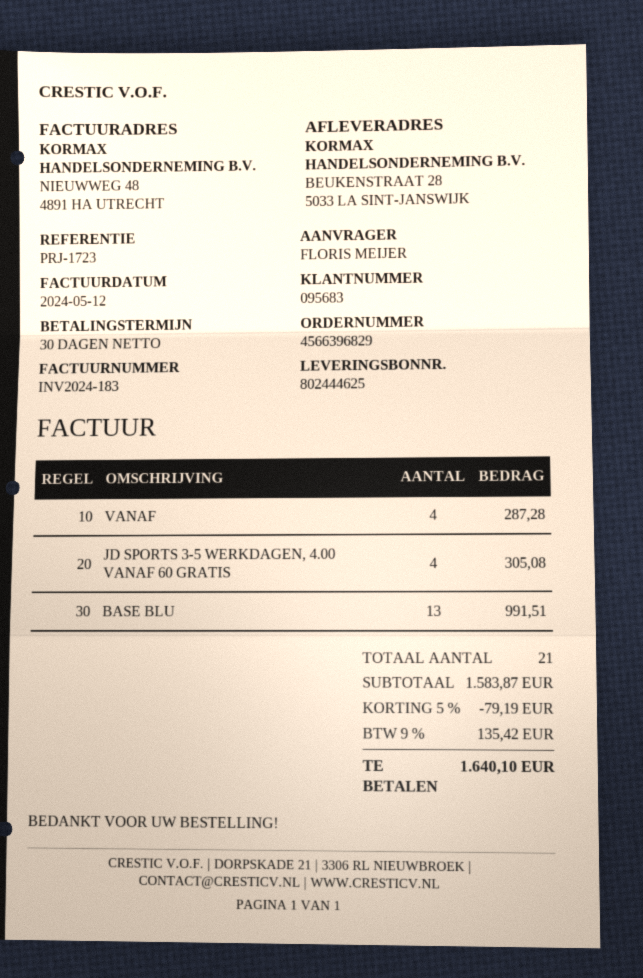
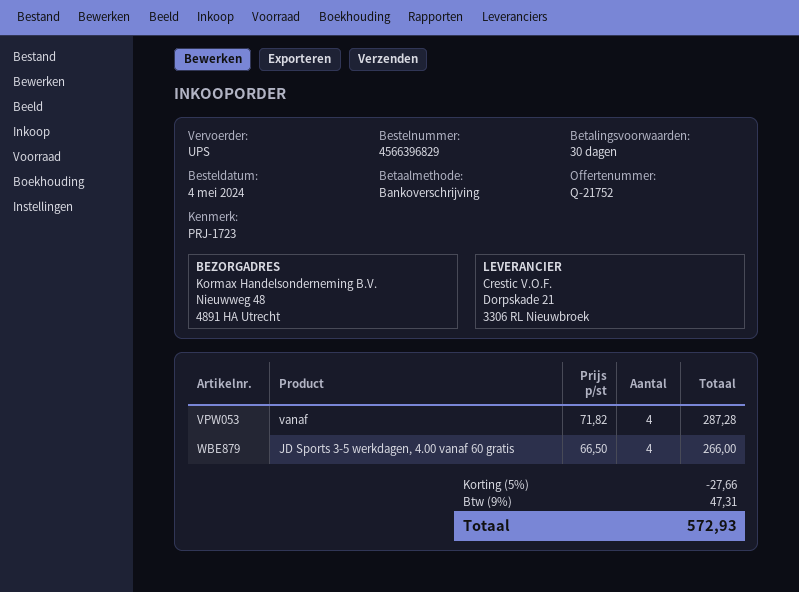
ship to: BEUKENSTRAAT 28, 5033 LA SINT-JANSWIJK -> Nieuwweg 48, 4891 HA Utrecht
JD SPORTS 3-5 WERKDAGEN, 4.00 VANAF 60 GRATIS: 4 for 305.08 -> 4 for 266.00
BASE BLU: 13 for 991.51 -> none
discount: 5% = 79.19 -> 5% = 27.66
tax: 9% = 135.42 -> 9% = 47.31
total: 1640.10 -> 572.93

